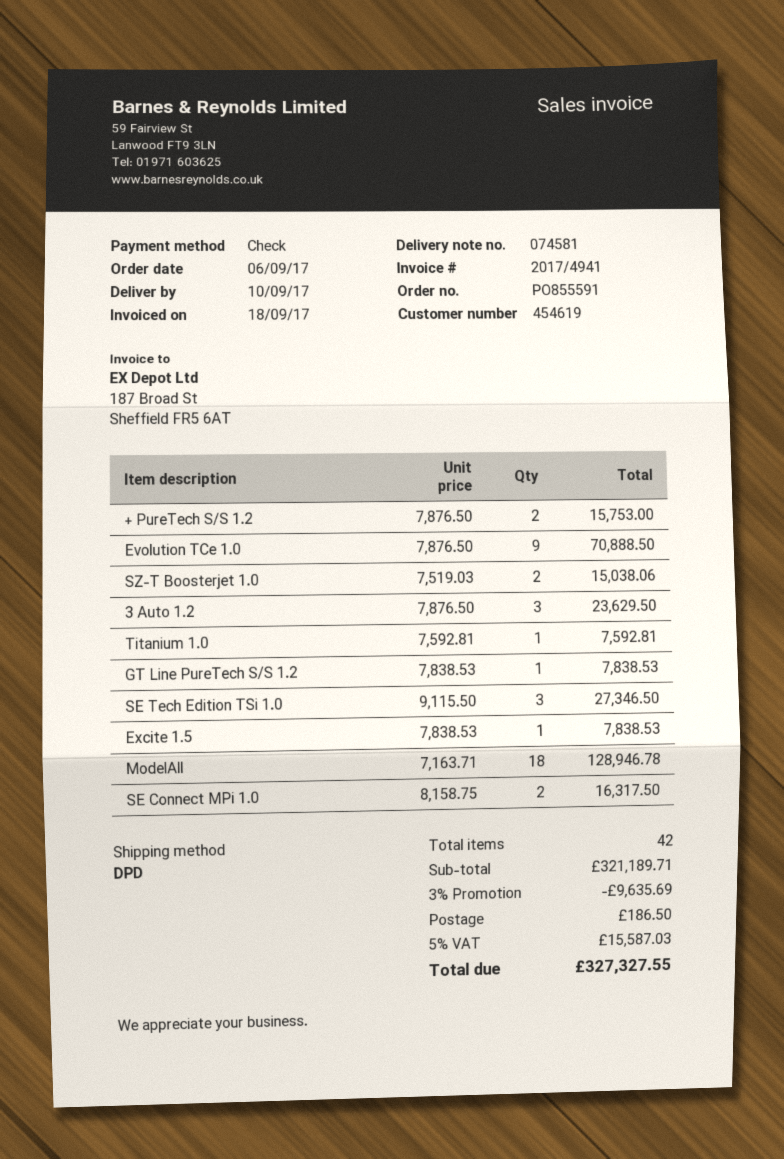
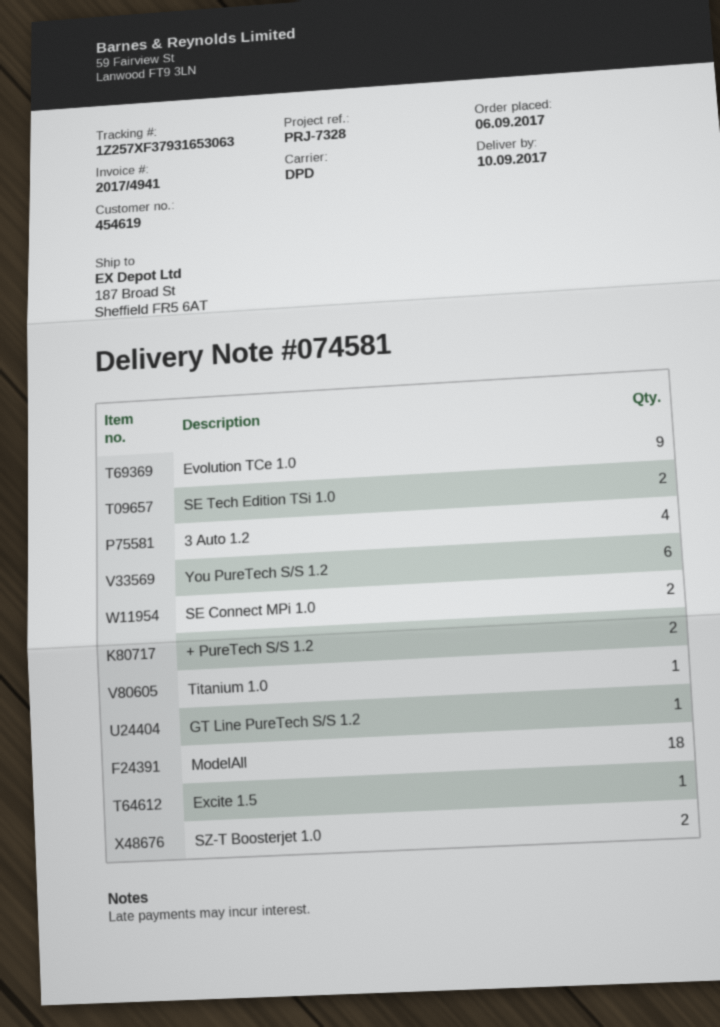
3 Auto 1.2: 3 -> 4
SE Tech Edition TSi 1.0: 3 -> 2
You PureTech S/S 1.2: none -> 6

